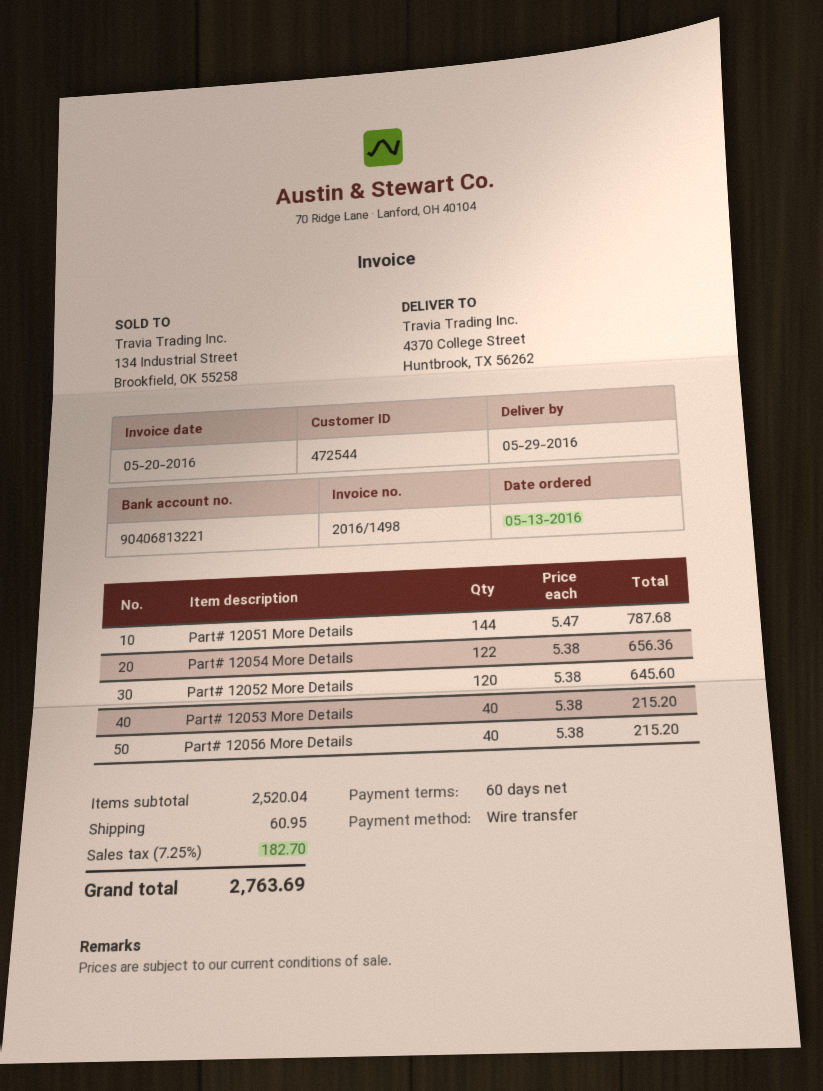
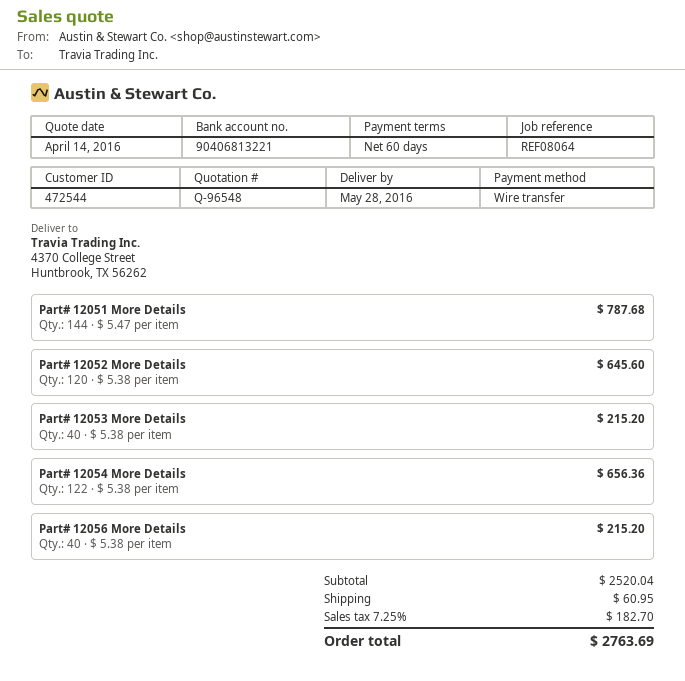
delivery date: 2016-05-29 -> 2016-05-28

